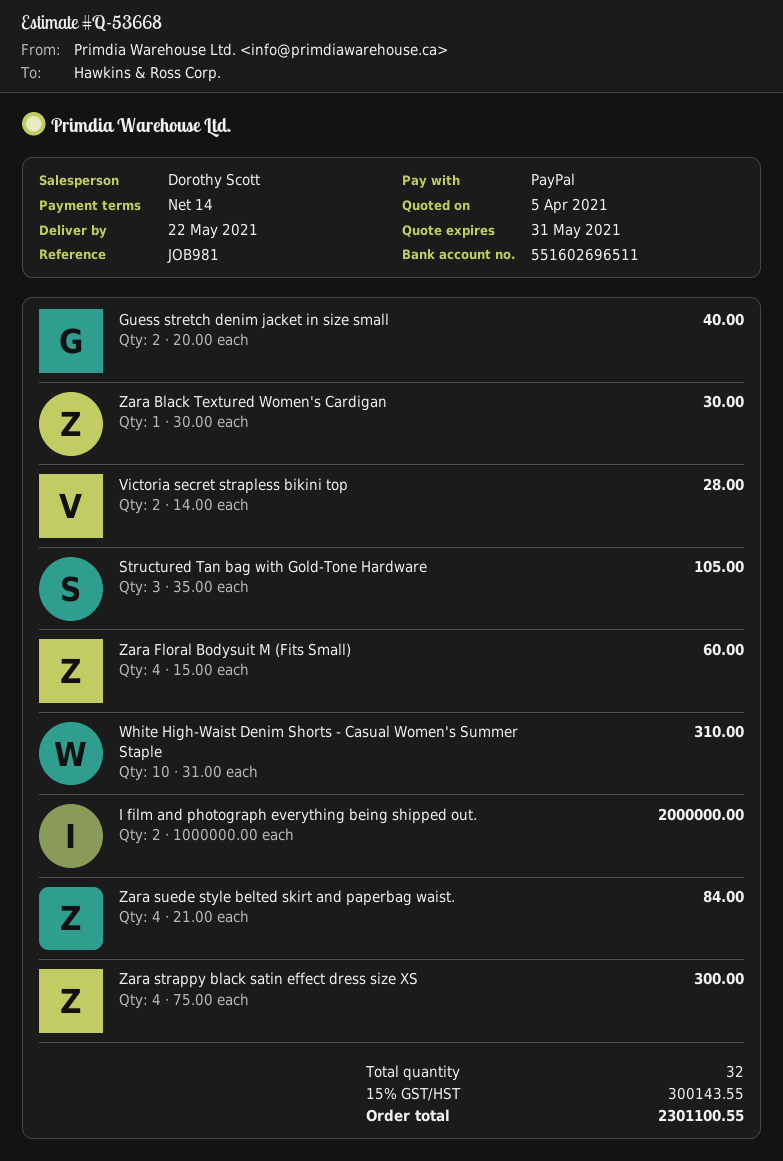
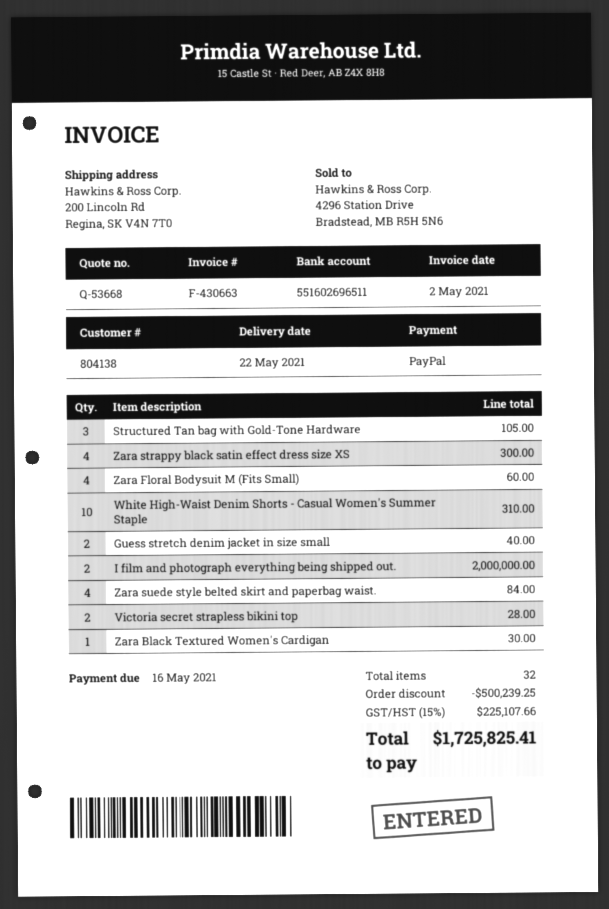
discount: none -> 500239.25
tax: 15% = 300143.55 -> 15% = 225107.66
total: 2301100.55 -> 1725825.41

